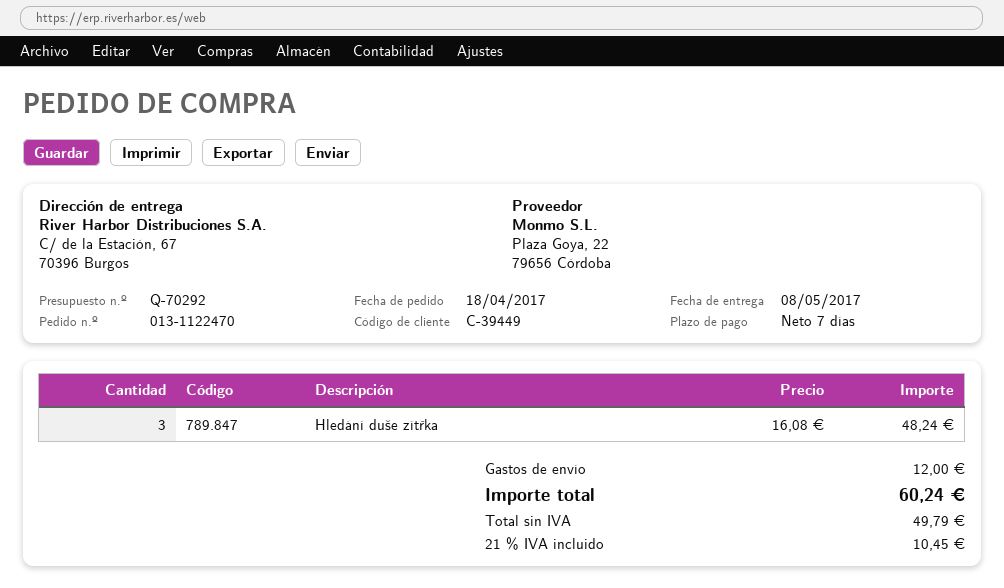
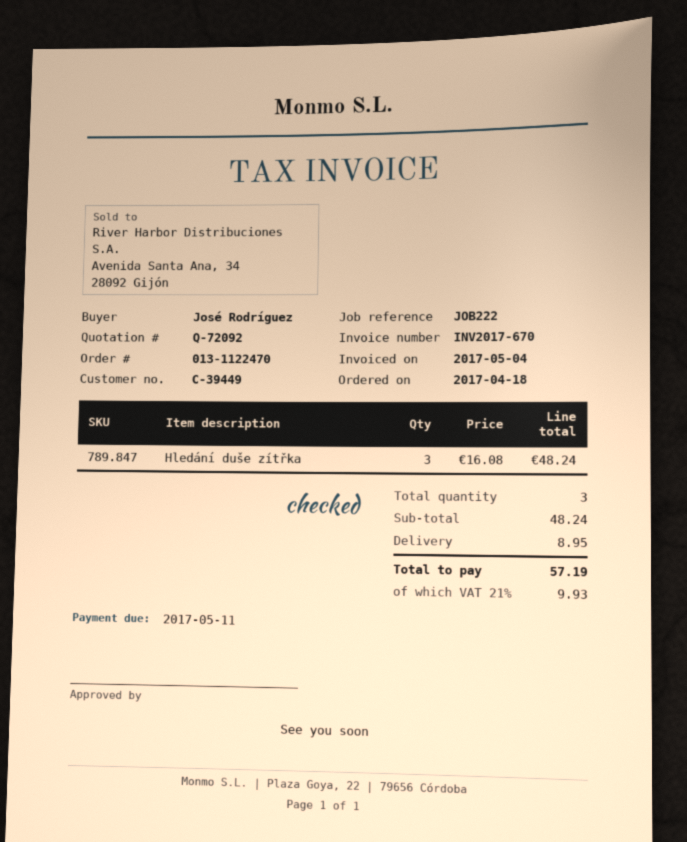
quote number: Q-70292 -> Q-72092
shipping: 12.00 -> 8.95
tax: 21% = 10.45 -> 21% = 9.93
total: 60.24 -> 57.19

